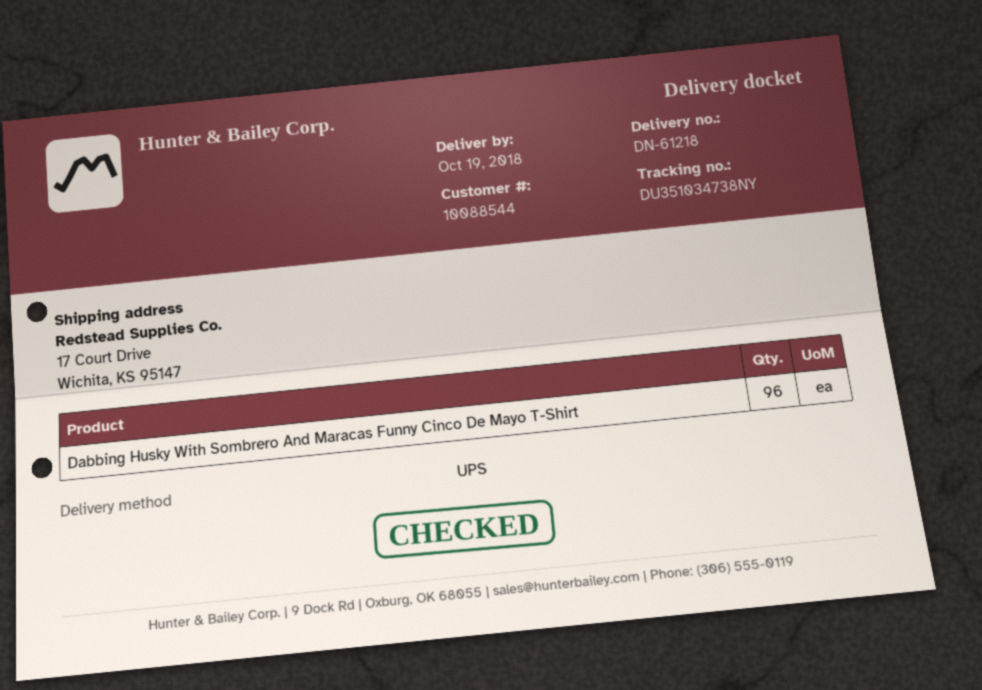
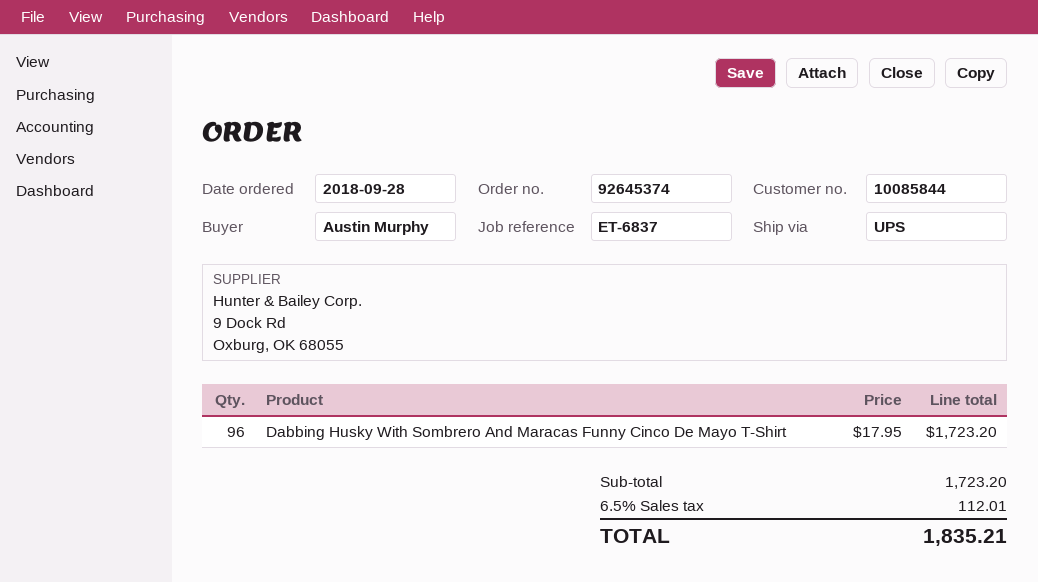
customer number: 10088544 -> 10085844

